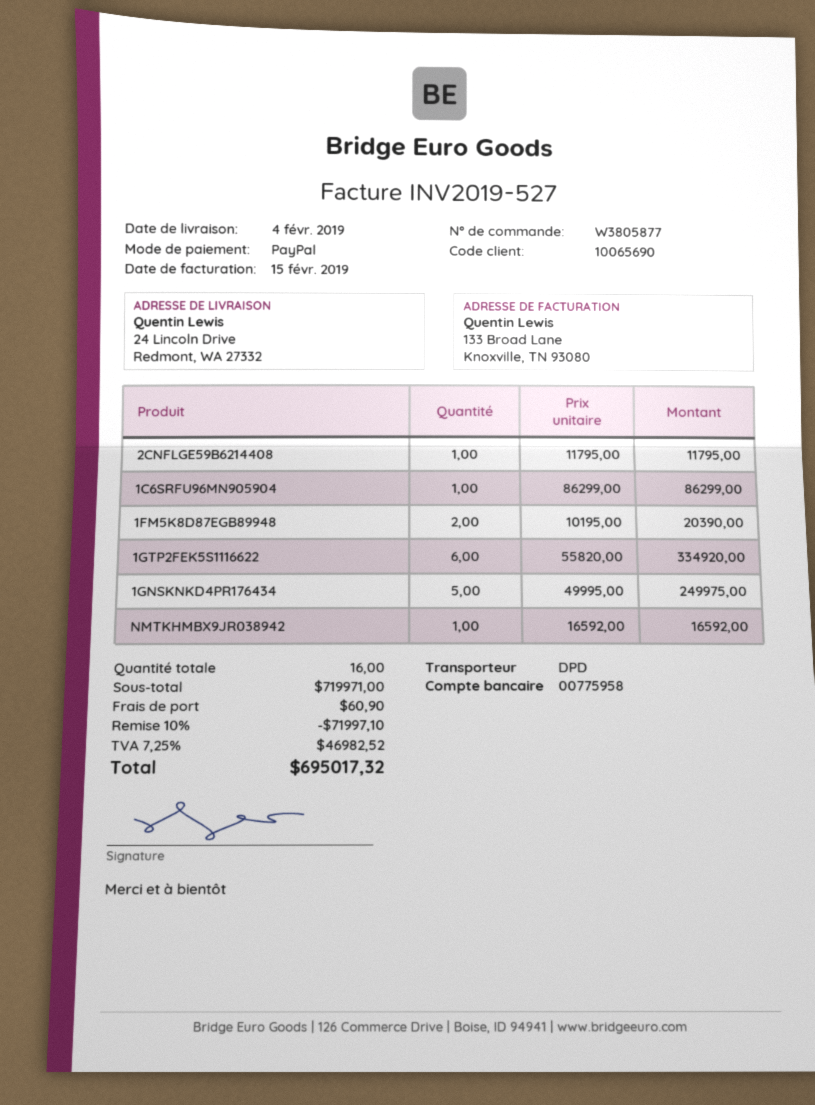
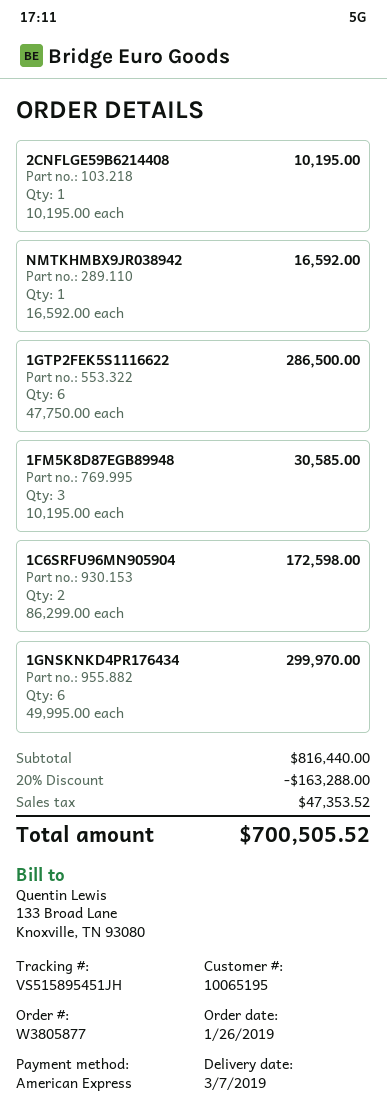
delivery date: 2019-02-04 -> 2019-03-07
customer number: 10065690 -> 10065195
payment method: PayPal -> American Express
2CNFLGE59B6214408: 1 x 11795.00 = 11795.00 -> 1 x 10195.00 = 10195.00
1C6SRFU96MN905904: 1 x 86299.00 = 86299.00 -> 2 x 86299.00 = 172598.00
1FM5K8D87EGB89948: 2 x 10195.00 = 20390.00 -> 3 x 10195.00 = 30585.00
1GTP2FEK5S1116622: 6 x 55820.00 = 334920.00 -> 6 x 47750.00 = 286500.00
1GNSKNKD4PR176434: 5 x 49995.00 = 249975.00 -> 6 x 49995.00 = 299970.00
subtotal: 719971.00 -> 816440.00
discount: 10% = 71997.10 -> 20% = 163288.00
shipping: 60.90 -> none
tax: 46982.52 -> 47353.52
total: 695017.32 -> 700505.52

